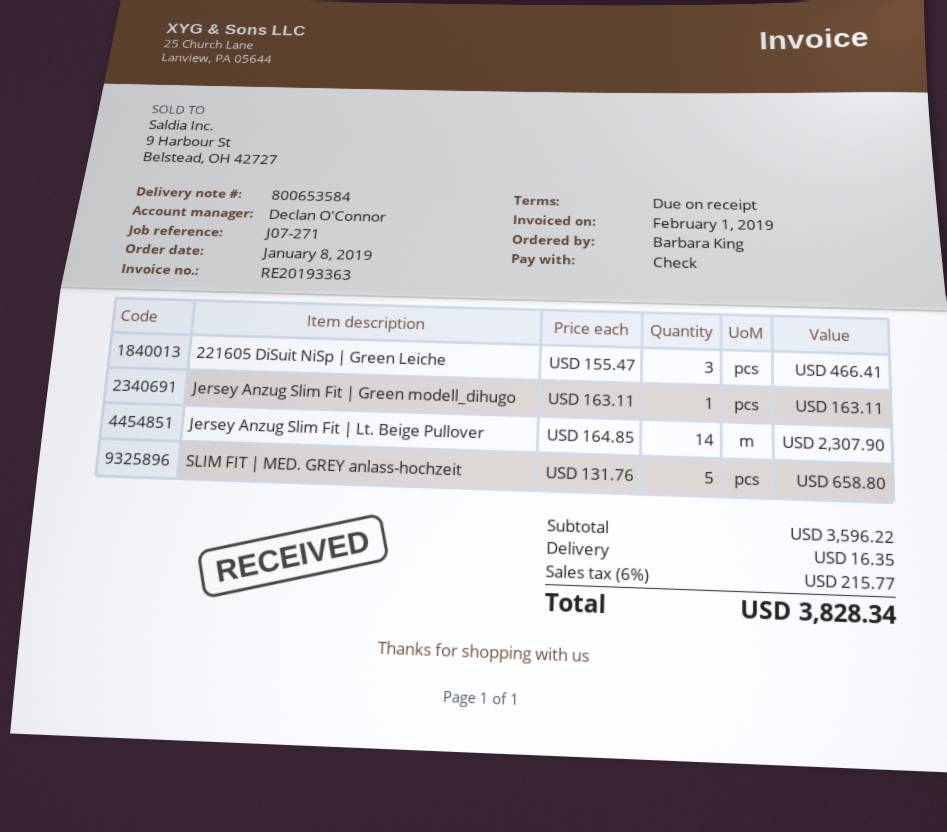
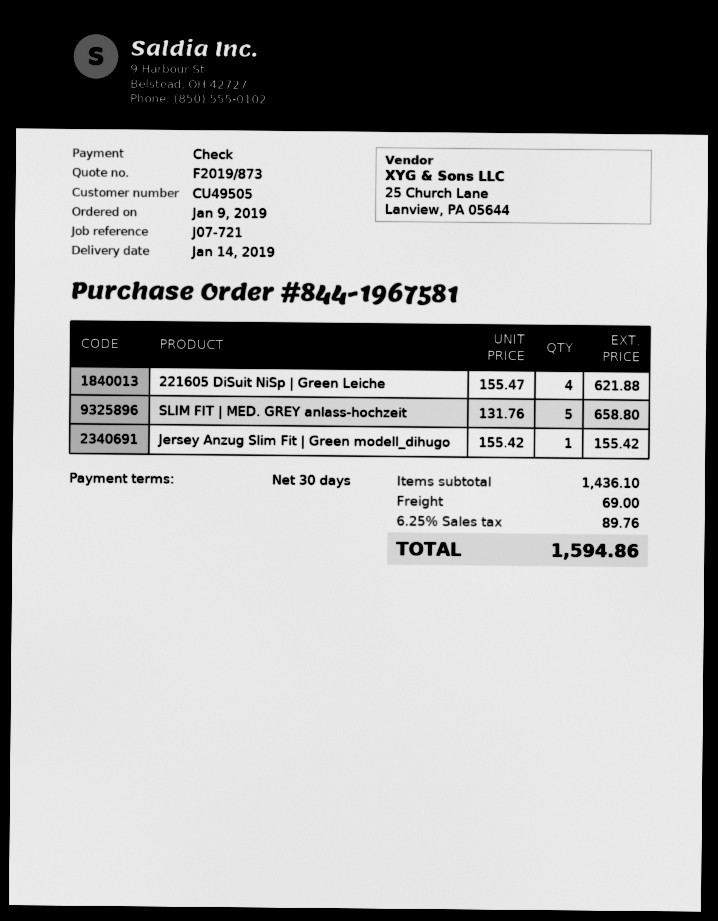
order date: 2019-01-08 -> 2019-01-09
payment terms: on receipt -> 30 days
reference: J07-271 -> J07-721
221605 DiSuit NiSp | Green Leiche: 3 x 155.47 = 466.41 -> 4 x 155.47 = 621.88
Jersey Anzug Slim Fit | Green modell_dihugo: 1 x 163.11 = 163.11 -> 1 x 155.42 = 155.42
Jersey Anzug Slim Fit | Lt. Beige Pullover: 14 x 164.85 = 2307.90 -> none
subtotal: 3596.22 -> 1436.10
shipping: 16.35 -> 69.00
tax: 6% = 215.77 -> 6.25% = 89.76
total: 3828.34 -> 1594.86

